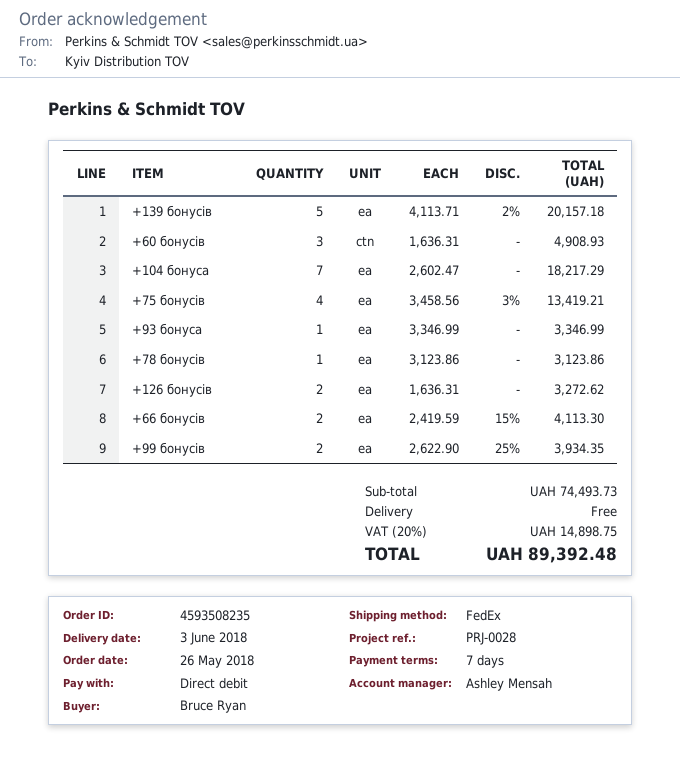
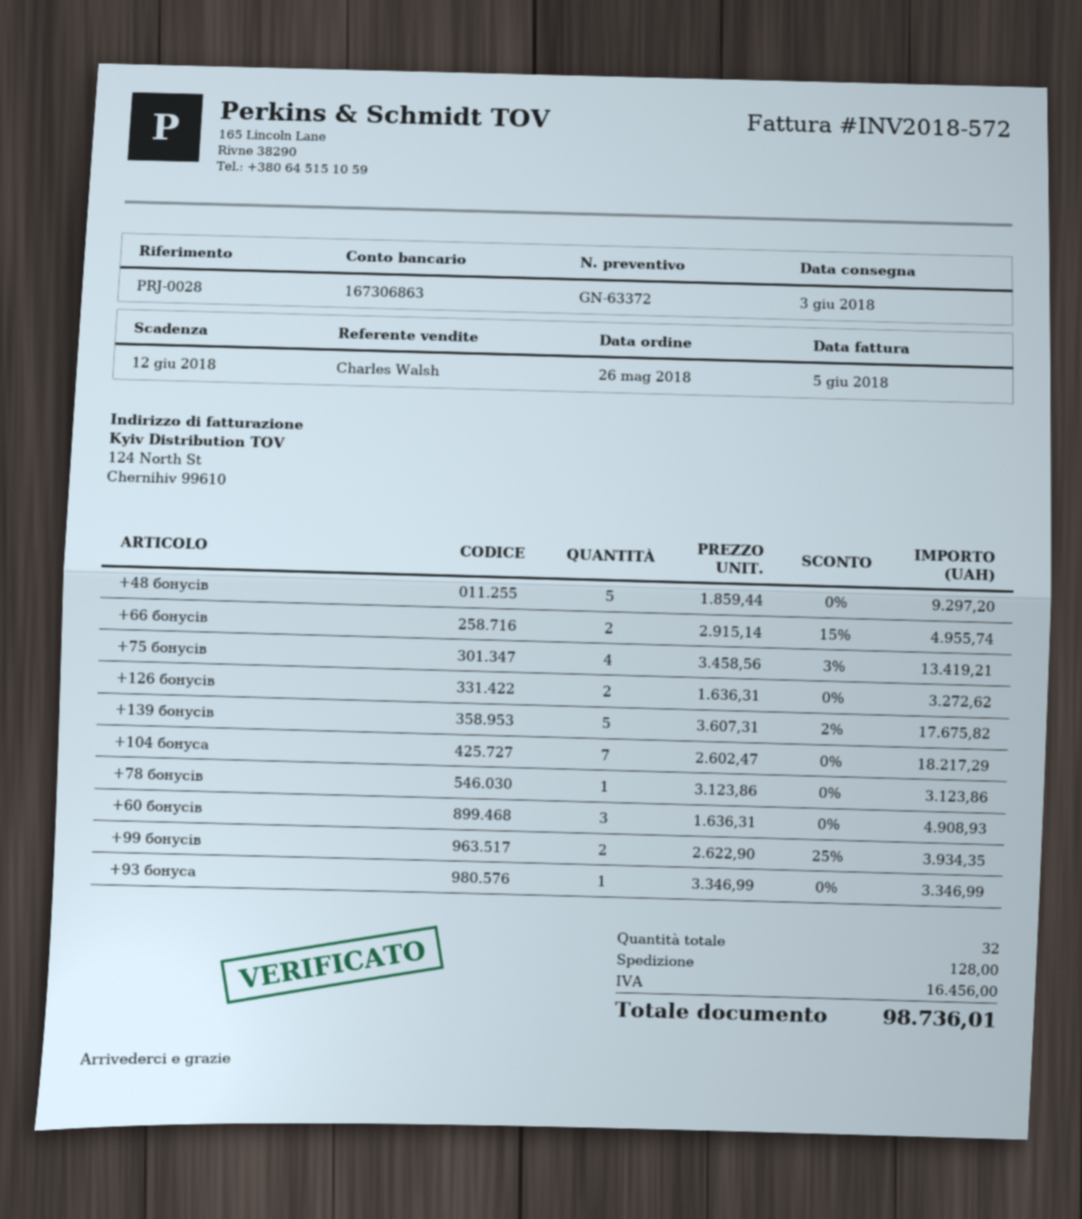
sales rep: Ashley Mensah -> Charles Walsh
+139 бонусів: 5 x 4113.71 - 2% = 20157.18 -> 5 x 3607.31 - 2% = 17675.82
+66 бонусів: 2 x 2419.59 - 15% = 4113.30 -> 2 x 2915.14 - 15% = 4955.74
+48 бонусів: none -> 5 x 1859.44 = 9297.20
shipping: 0.00 -> 128.00
tax: 14898.75 -> 16456.00
total: 89392.48 -> 98736.01

